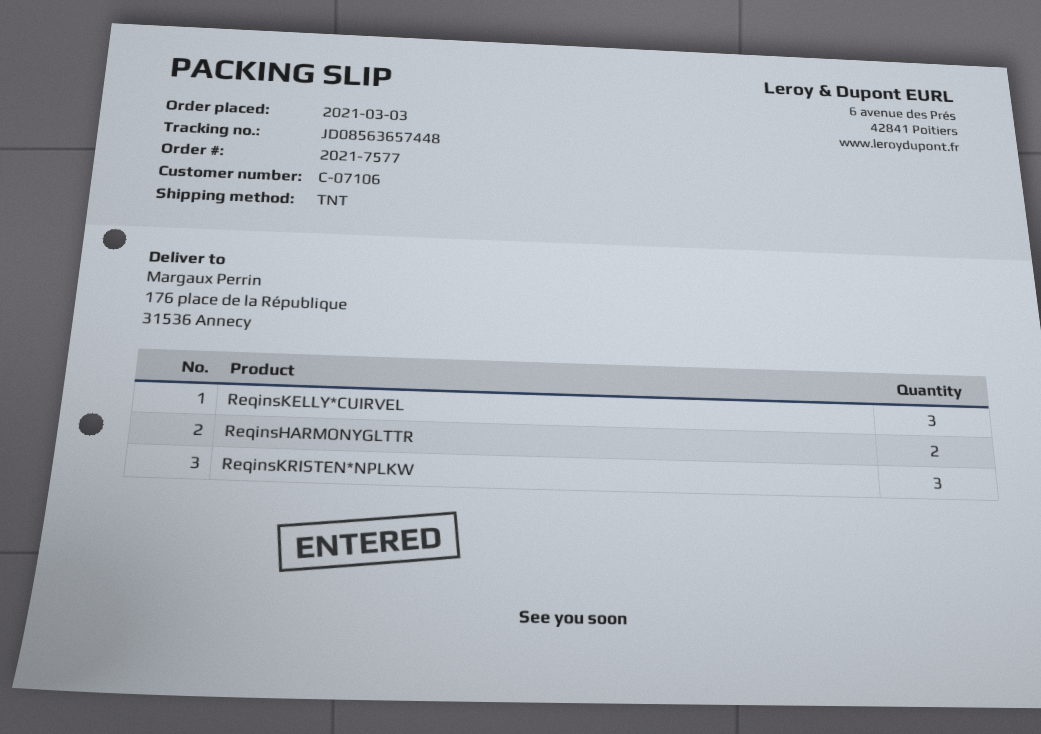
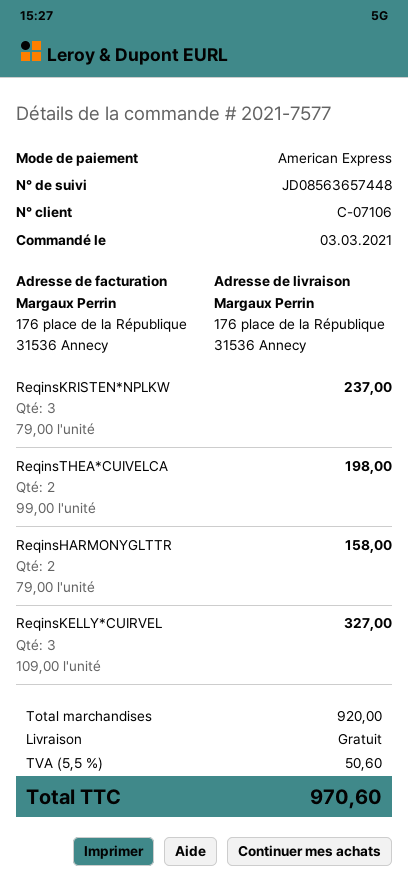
ReqinsTHEA*CUIVELCA: none -> 2

